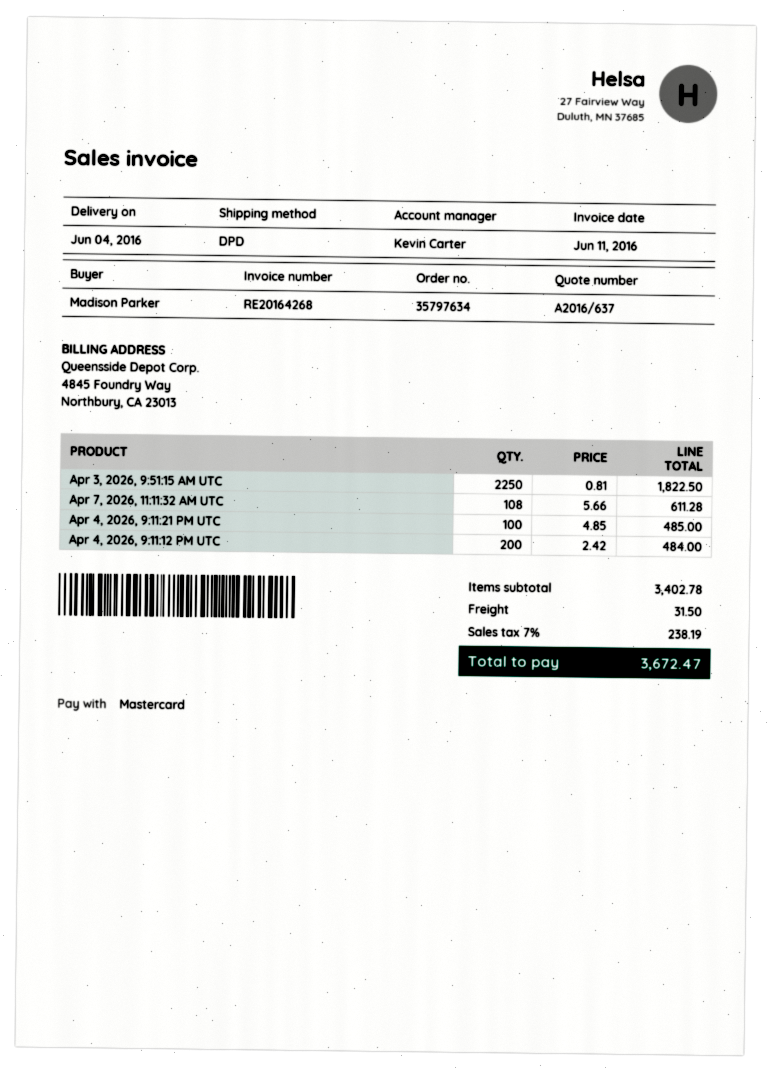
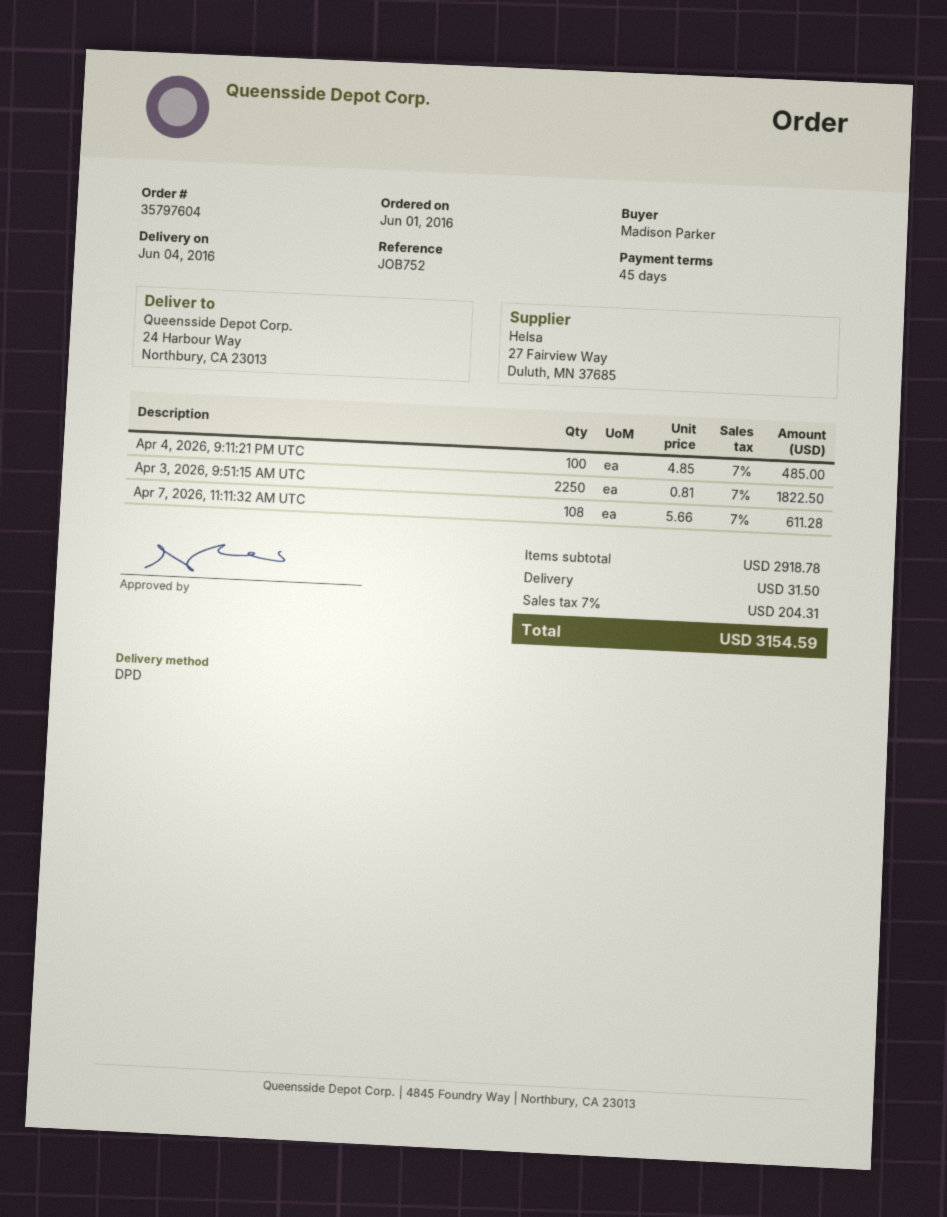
order number: 35797634 -> 35797604
Apr 4, 2026, 9:11:12 PM UTC: 200 x 2.42 = 484.00 -> none
subtotal: 3402.78 -> 2918.78
tax: 7% = 238.19 -> 7% = 204.31
total: 3672.47 -> 3154.59

